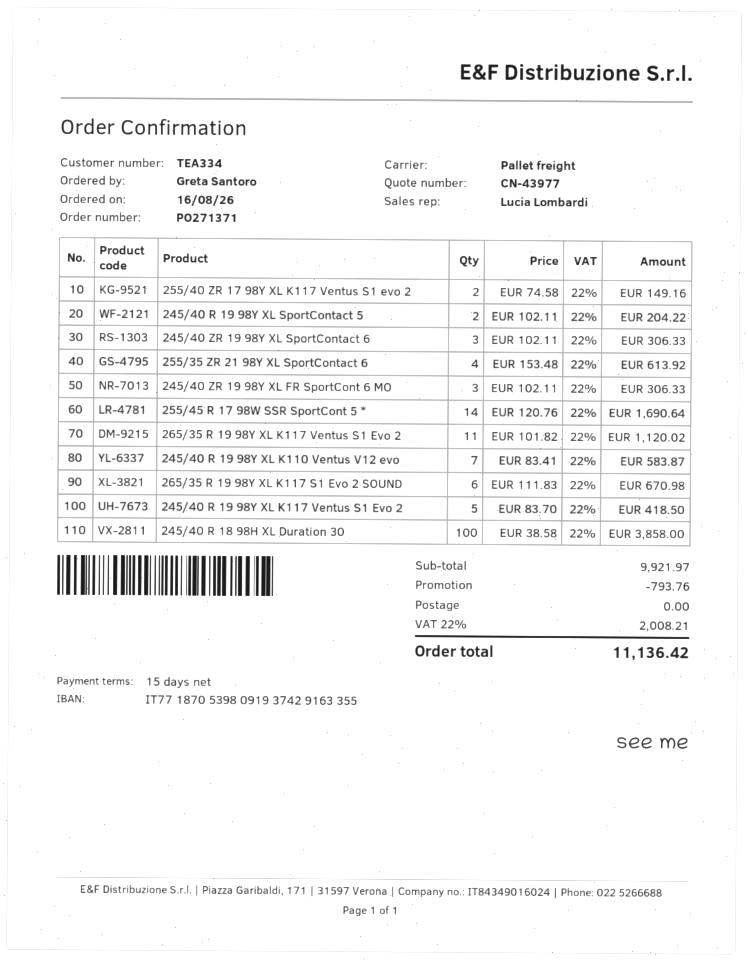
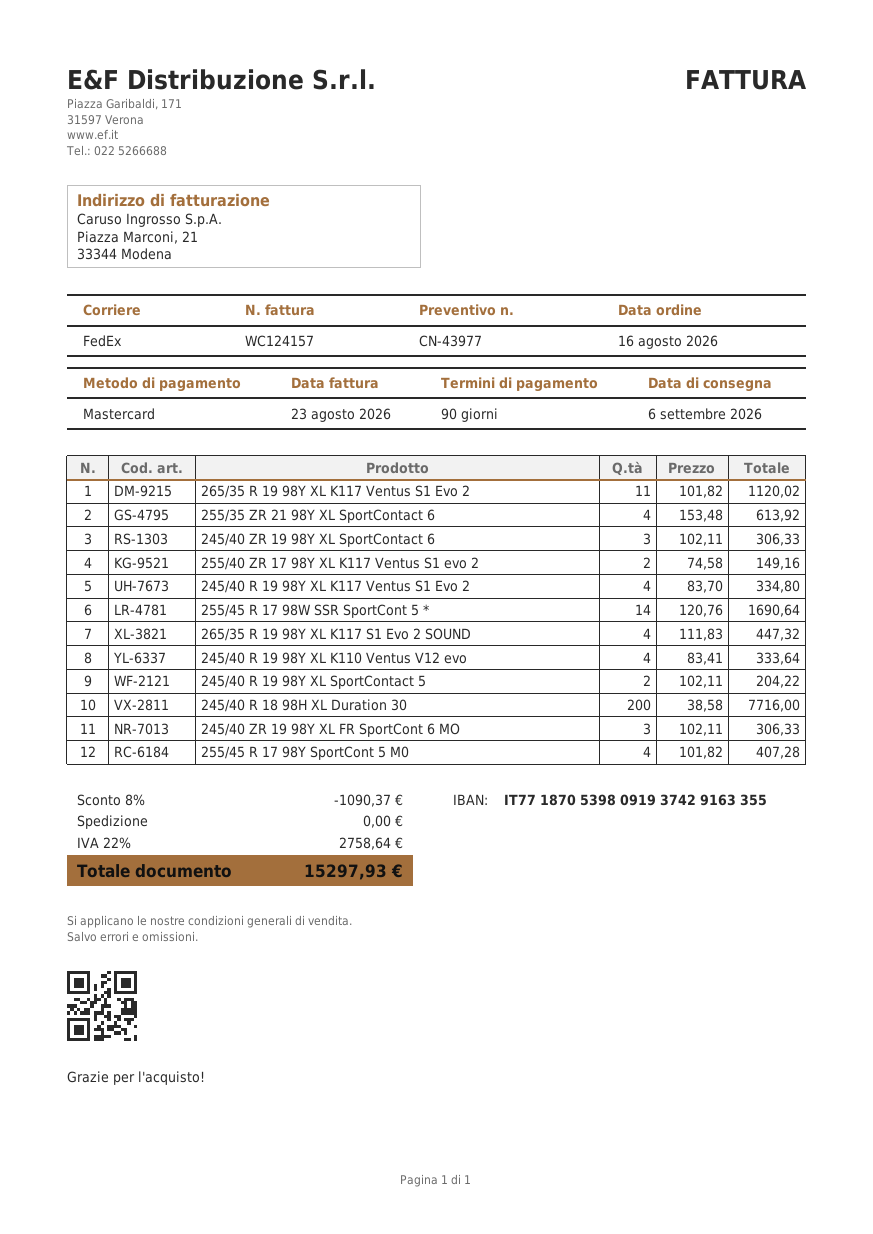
payment terms: 15 days -> 90 days
shipping method: pallet freight -> FedEx
245/40 R 19 98Y XL K110 Ventus V12 evo: 7 x 83.41 = 583.87 -> 4 x 83.41 = 333.64
265/35 R 19 98Y XL K117 S1 Evo 2 SOUND: 6 x 111.83 = 670.98 -> 4 x 111.83 = 447.32
245/40 R 19 98Y XL K117 Ventus S1 Evo 2: 5 x 83.70 = 418.50 -> 4 x 83.70 = 334.80
245/40 R 18 98H XL Duration 30: 100 x 38.58 = 3858.00 -> 200 x 38.58 = 7716.00
255/45 R 17 98Y SportCont 5 M0: none -> 4 x 101.82 = 407.28
discount: 793.76 -> 1090.37
tax: 22% = 2008.21 -> 22% = 2758.64
total: 11136.42 -> 15297.93

